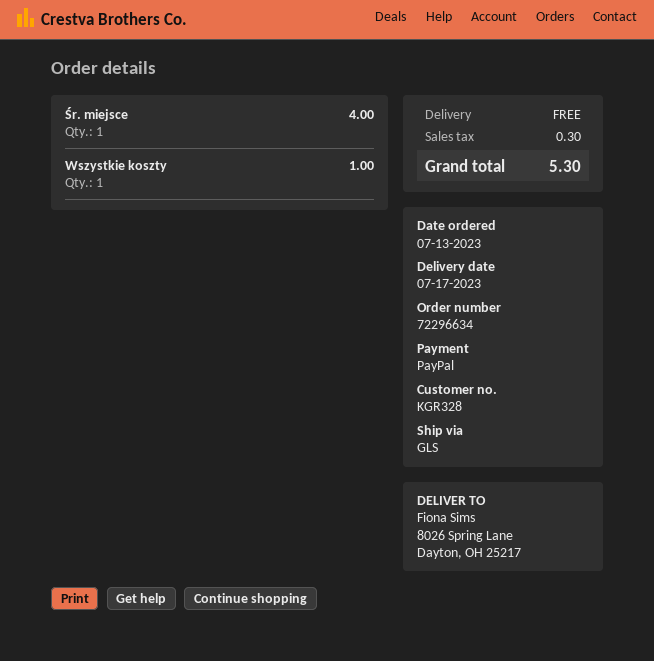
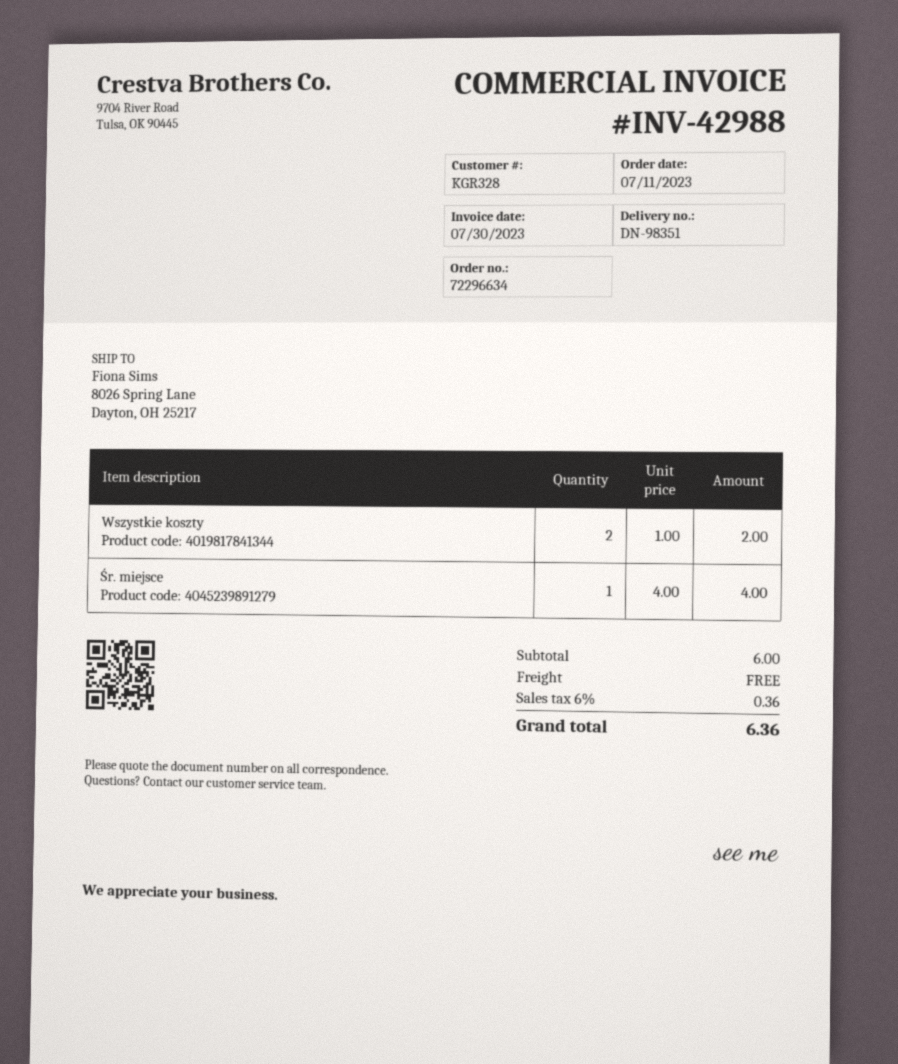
order date: 2023-07-13 -> 2023-07-11
Wszystkie koszty: 1 for 1.00 -> 2 for 2.00
tax: 0.30 -> 0.36
total: 5.30 -> 6.36

